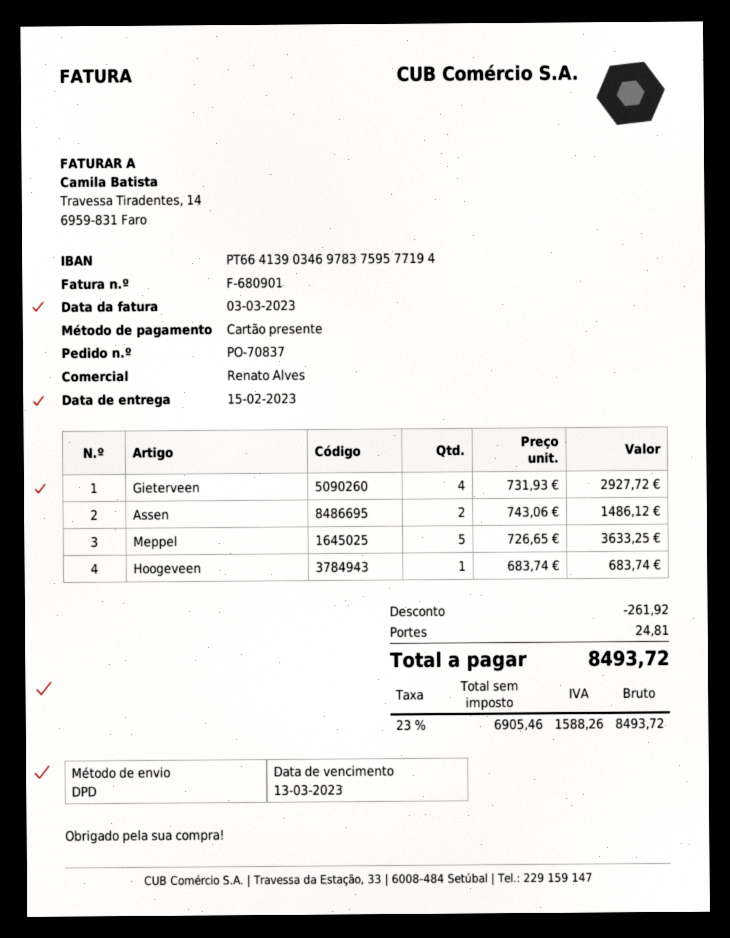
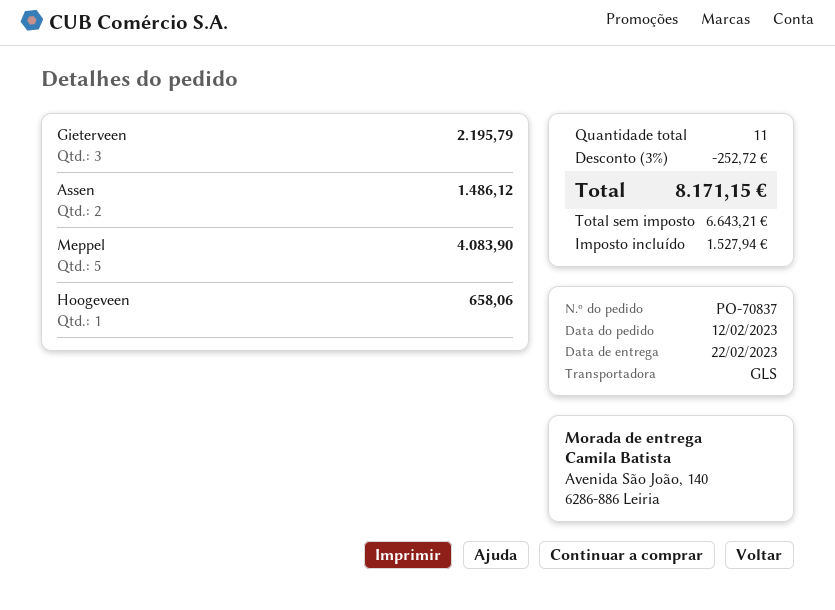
delivery date: 2023-02-15 -> 2023-02-22
shipping method: DPD -> GLS
Gieterveen: 4 for 2927.72 -> 3 for 2195.79
Meppel: 5 for 3633.25 -> 5 for 4083.90
Hoogeveen: 1 for 683.74 -> 1 for 658.06
discount: 261.92 -> 252.72
shipping: 24.81 -> none
net: 6905.46 -> 6643.21
tax: 1588.26 -> 1527.94
total: 8493.72 -> 8171.15

